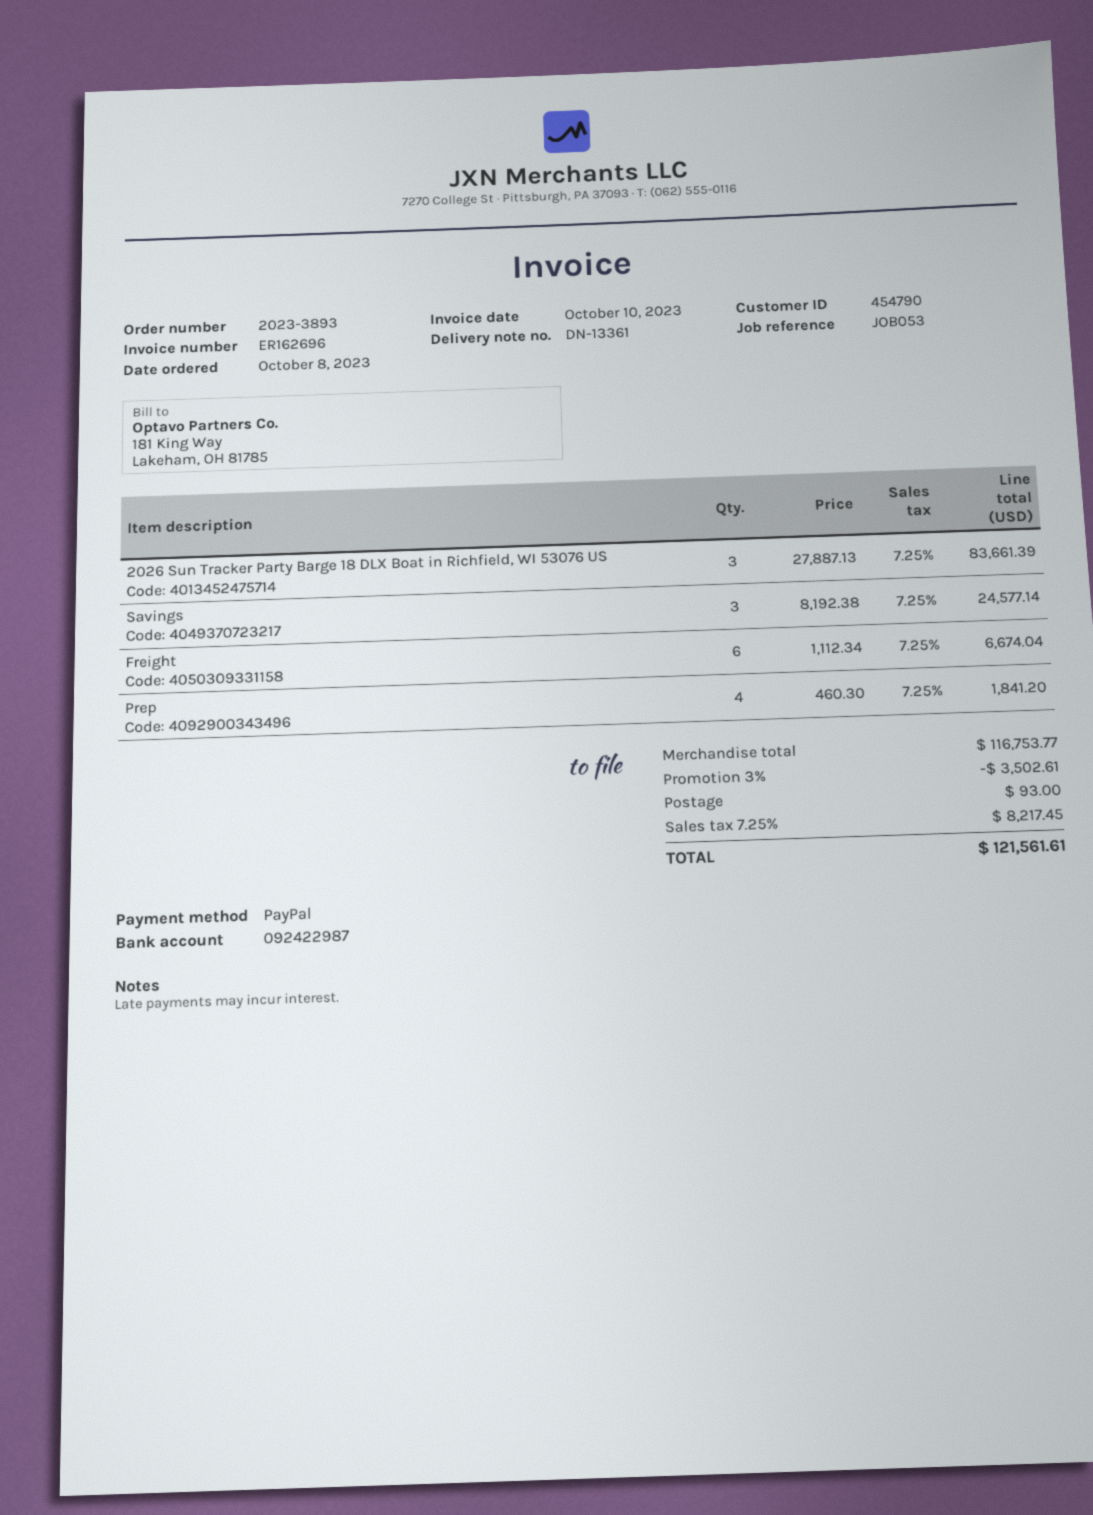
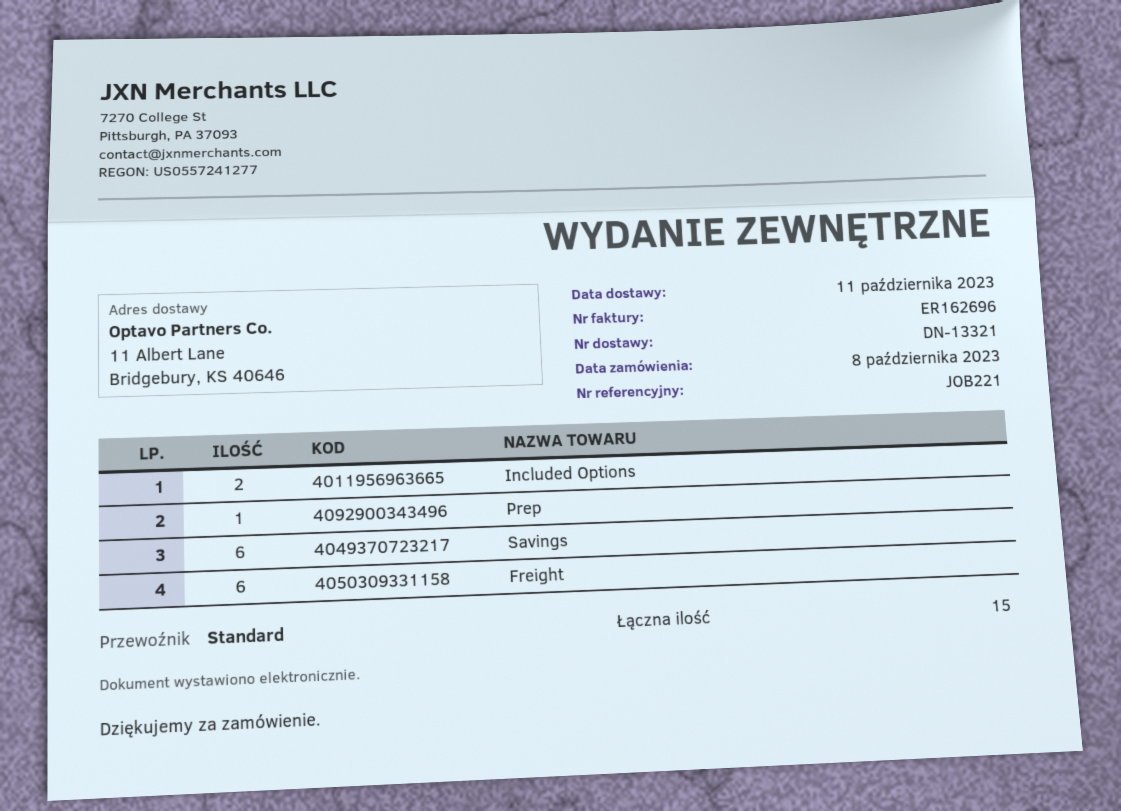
delivery note number: DN-13361 -> DN-13321
reference: JOB053 -> JOB221
2026 Sun Tracker Party Barge 18 DLX Boat in Richfield, WI 53076 US: 3 -> none
Savings: 3 -> 6
Prep: 4 -> 1
Included Options: none -> 2

